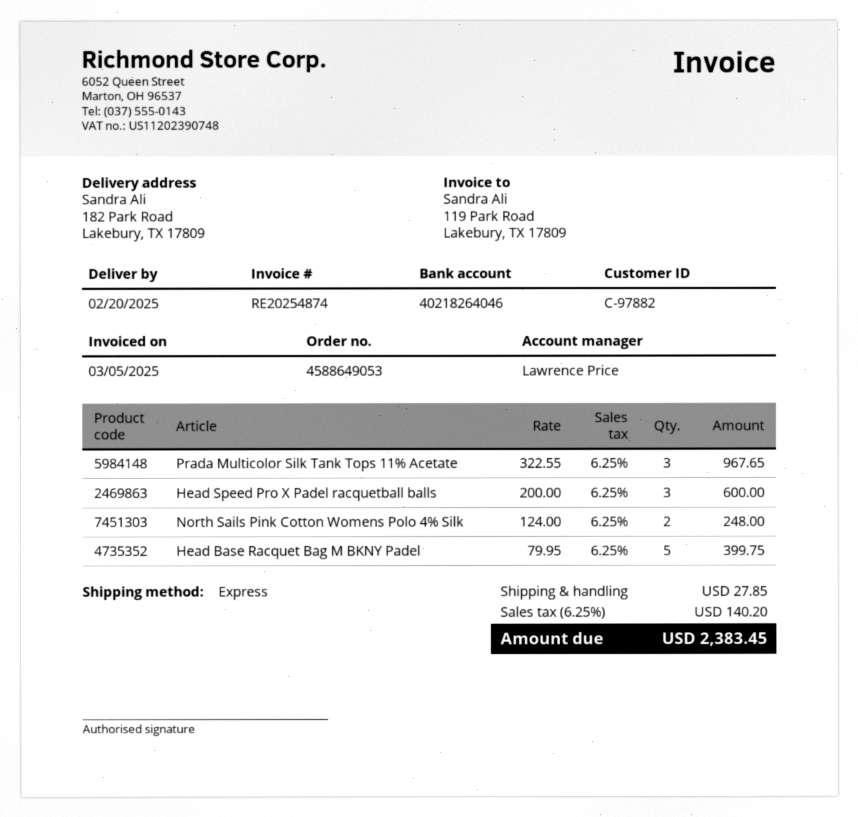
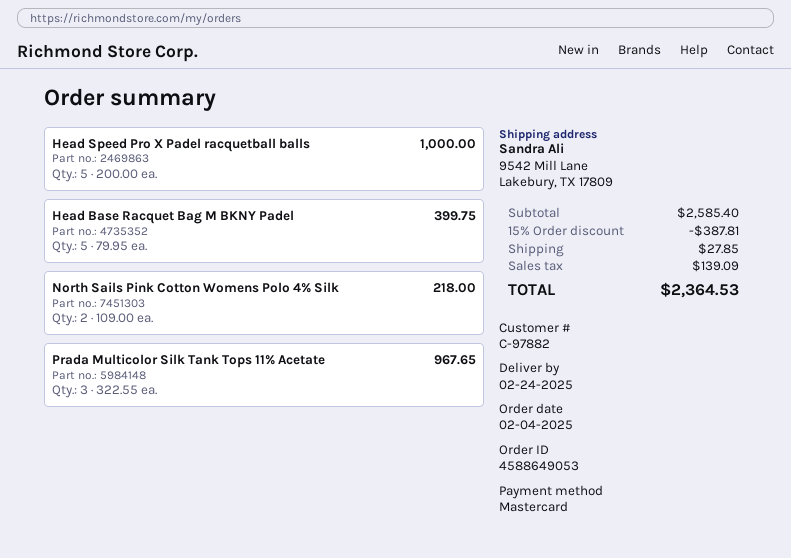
delivery date: 2025-02-20 -> 2025-02-24
ship to: 182 Park Road, Lakebury, TX 17809 -> 9542 Mill Lane, Lakebury, TX 17809
Head Speed Pro X Padel racquetball balls: 3 x 200.00 = 600.00 -> 5 x 200.00 = 1000.00
North Sails Pink Cotton Womens Polo 4% Silk: 2 x 124.00 = 248.00 -> 2 x 109.00 = 218.00
discount: none -> 15% = 387.81
tax: 140.20 -> 139.09
total: 2383.45 -> 2364.53

